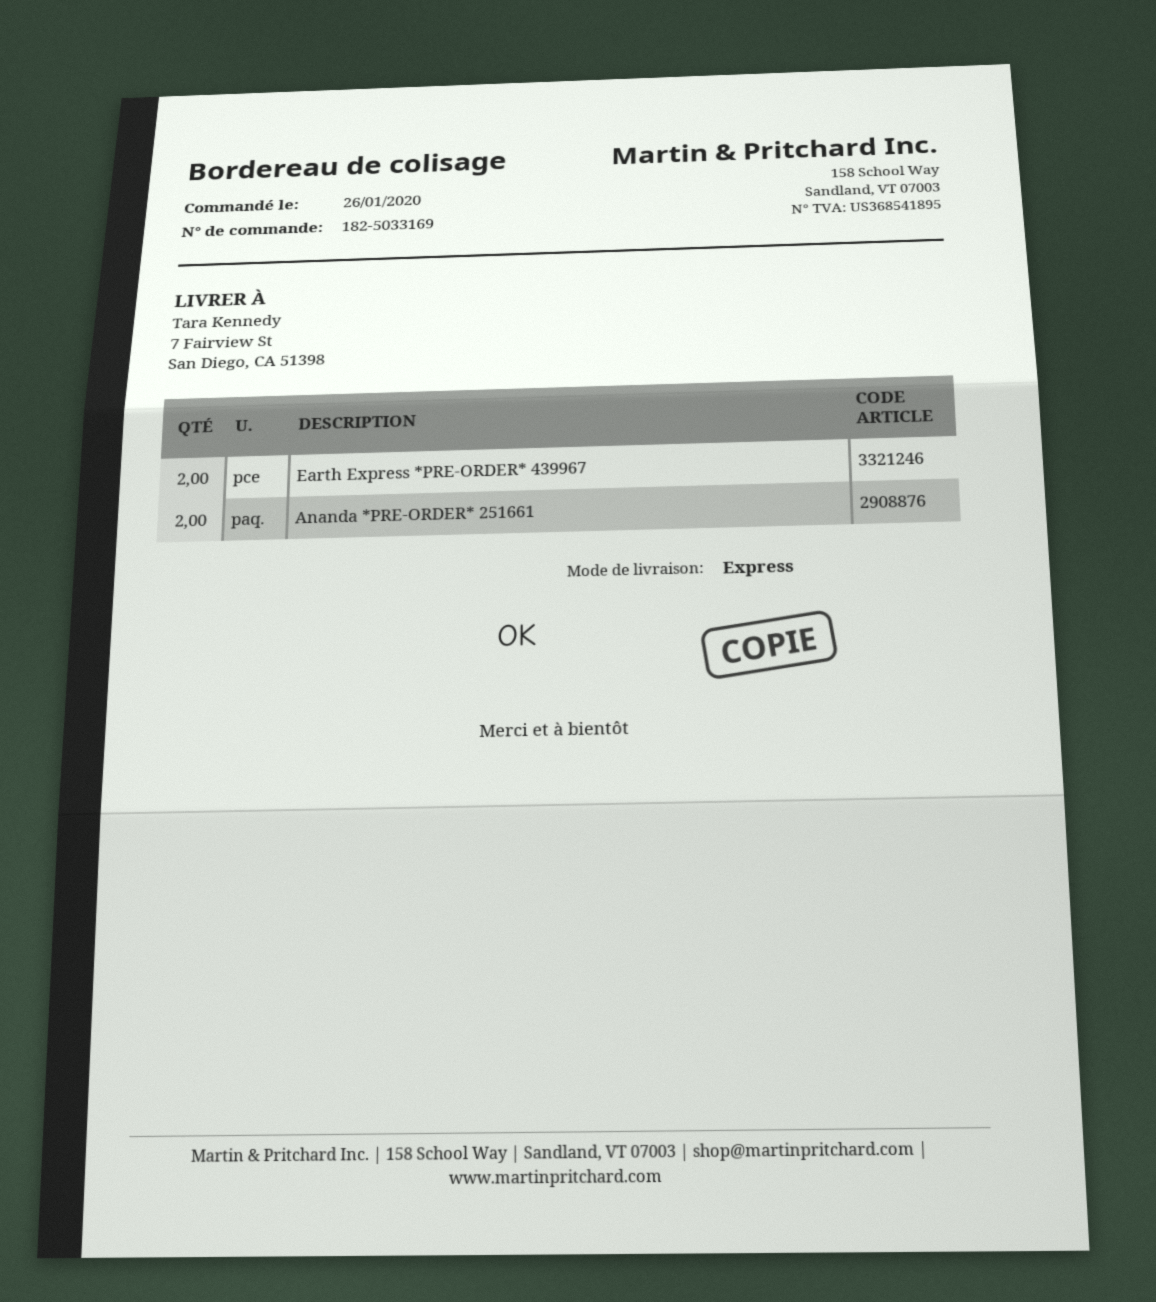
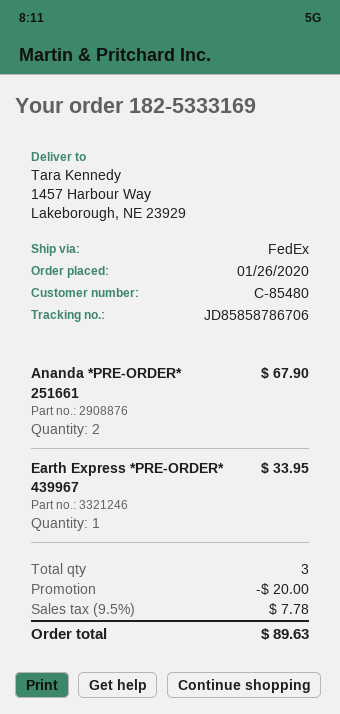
order number: 182-5033169 -> 182-5333169
shipping method: express -> FedEx
ship to: 7 Fairview St, San Diego, CA 51398 -> 1457 Harbour Way, Lakeborough, NE 23929
Earth Express *PRE-ORDER* 439967: 2 -> 1

